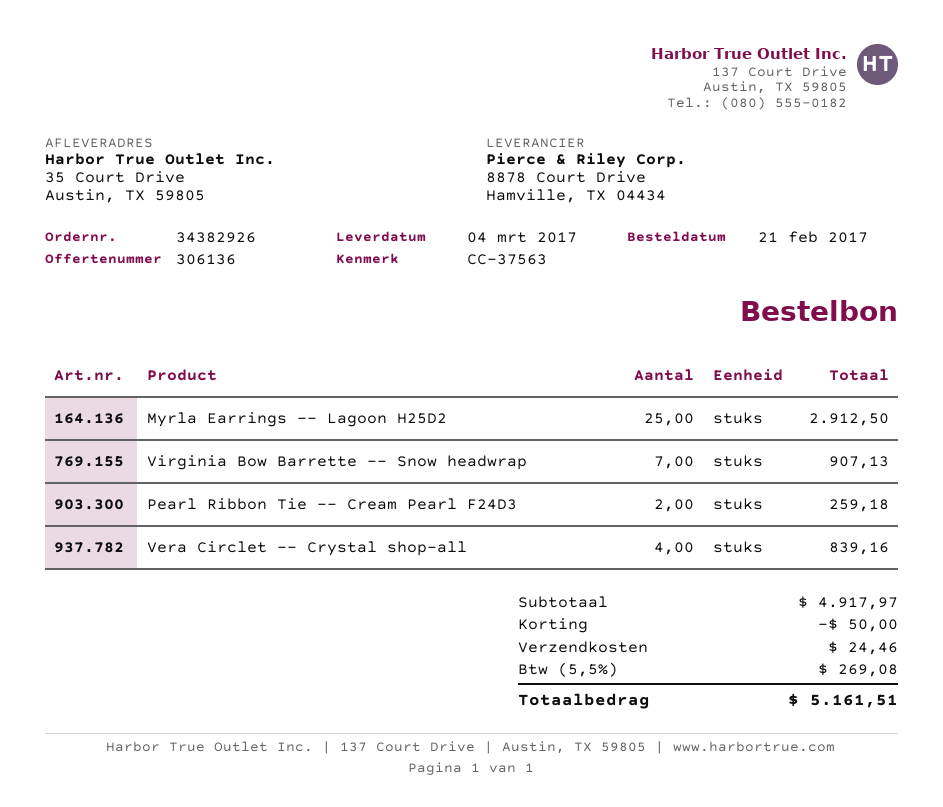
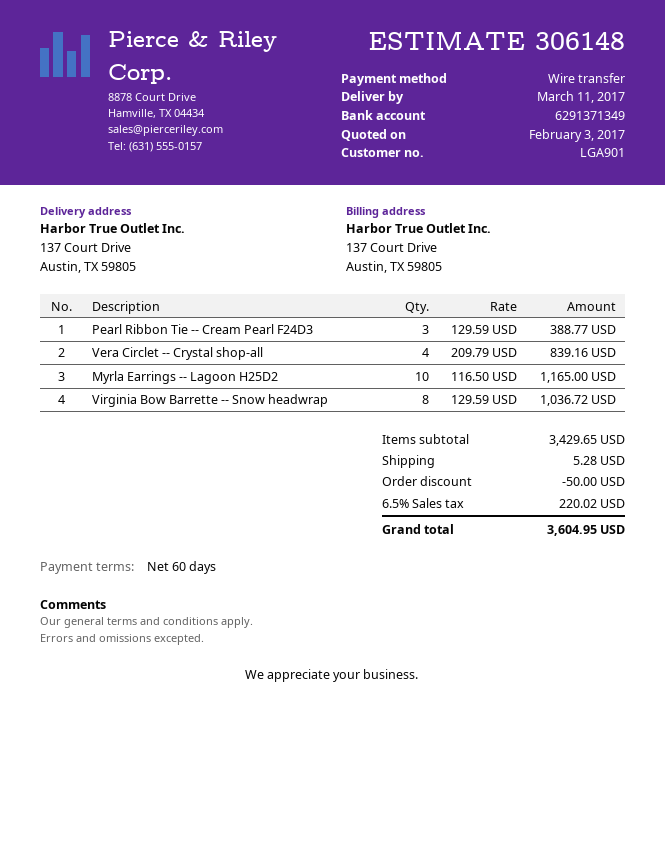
quote number: 306136 -> 306148
delivery date: 2017-03-04 -> 2017-03-11
ship to: 35 Court Drive, Austin, TX 59805 -> 137 Court Drive, Austin, TX 59805
Myrla Earrings -- Lagoon H25D2: 25 for 2912.50 -> 10 for 1165.00
Virginia Bow Barrette -- Snow headwrap: 7 for 907.13 -> 8 for 1036.72
Pearl Ribbon Tie -- Cream Pearl F24D3: 2 for 259.18 -> 3 for 388.77
subtotal: 4917.97 -> 3429.65
shipping: 24.46 -> 5.28
tax: 5.5% = 269.08 -> 6.5% = 220.02
total: 5161.51 -> 3604.95

